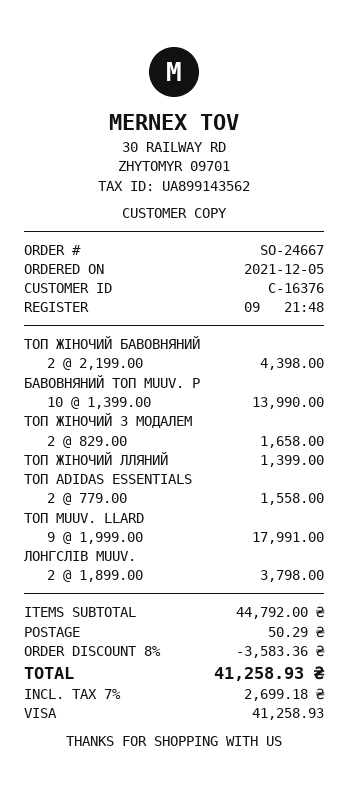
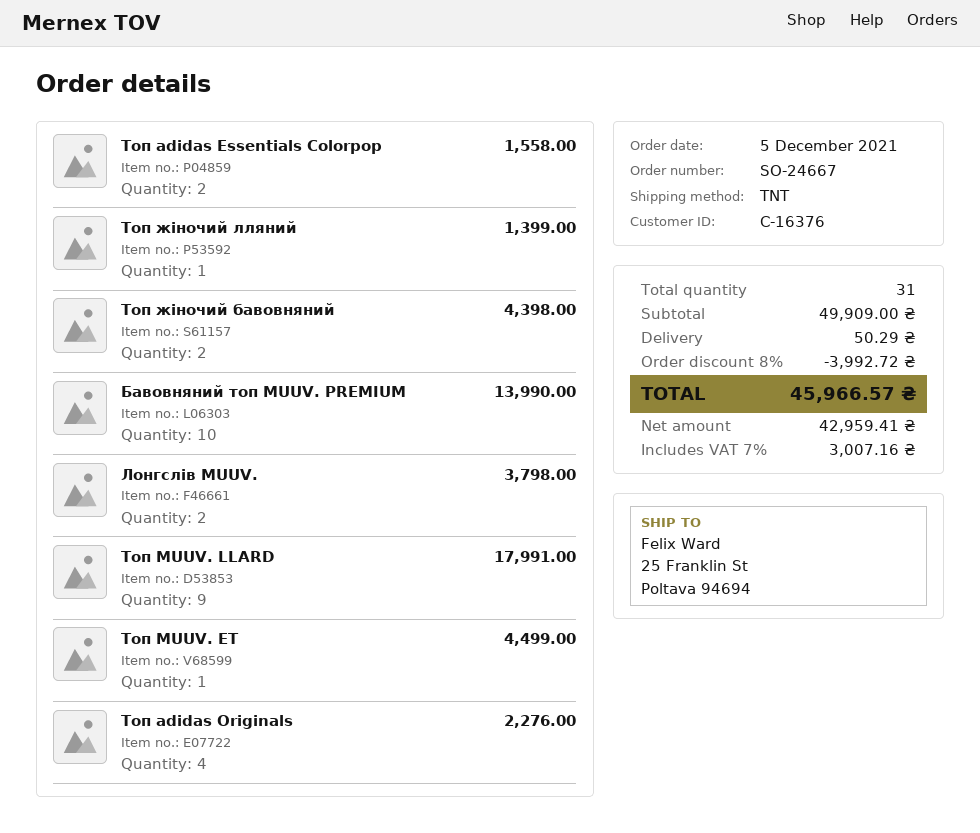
ТОП ЖІНОЧИЙ З МОДАЛЕМ: 2 for 1658.00 -> none
Топ MUUV. ET: none -> 1 for 4499.00
Топ adidas Originals: none -> 4 for 2276.00
subtotal: 44792.00 -> 49909.00
discount: 8% = 3583.36 -> 8% = 3992.72
tax: 7% = 2699.18 -> 7% = 3007.16
total: 41258.93 -> 45966.57

